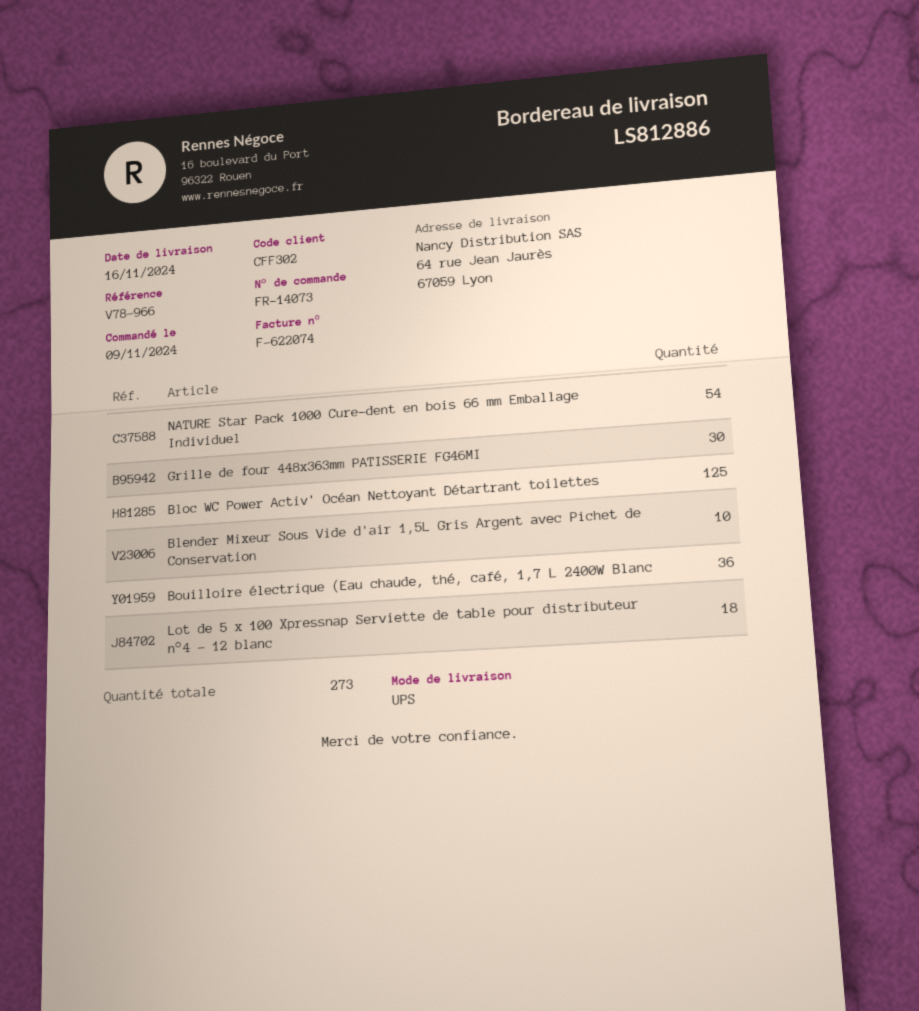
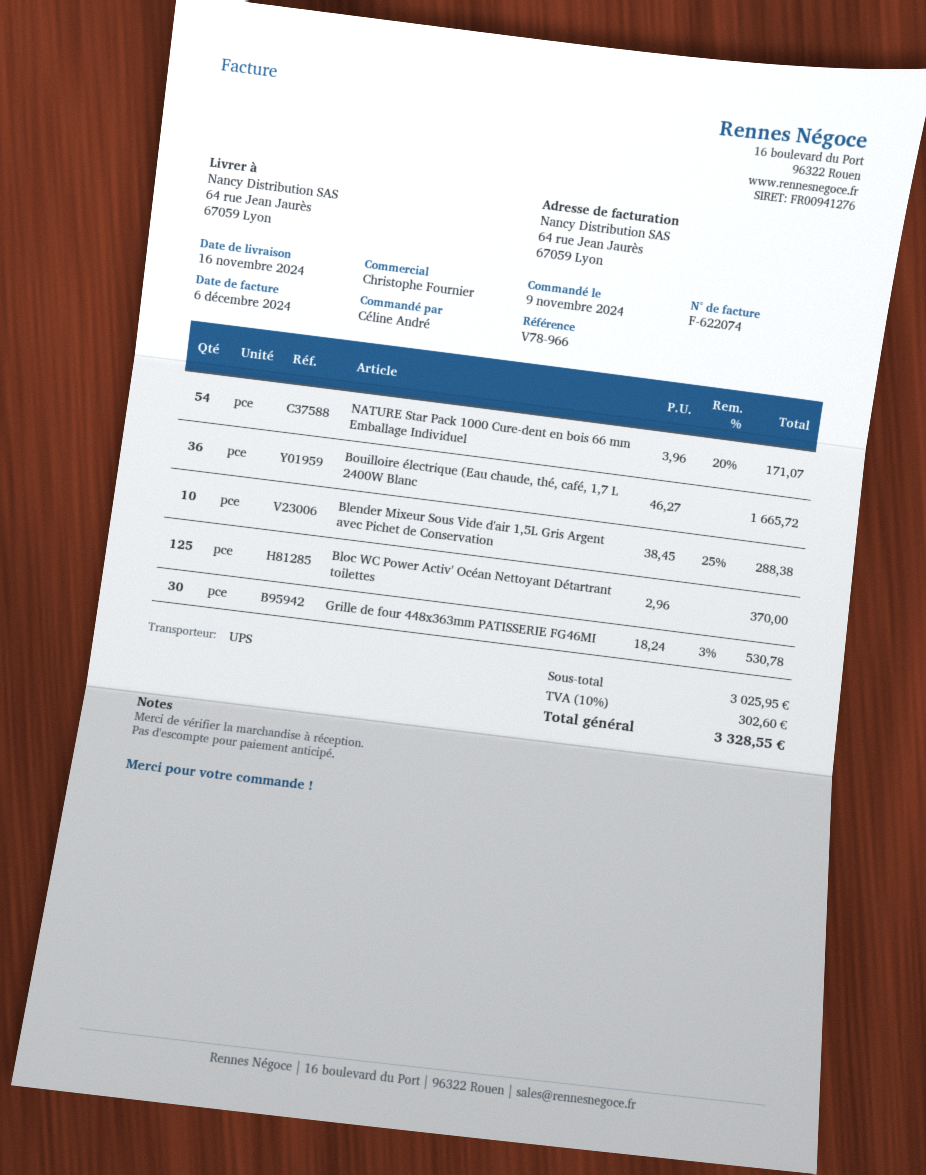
Lot de 5 x 100 Xpressnap Serviette de table pour distributeur n°4 - 12 blanc: 18 -> none

